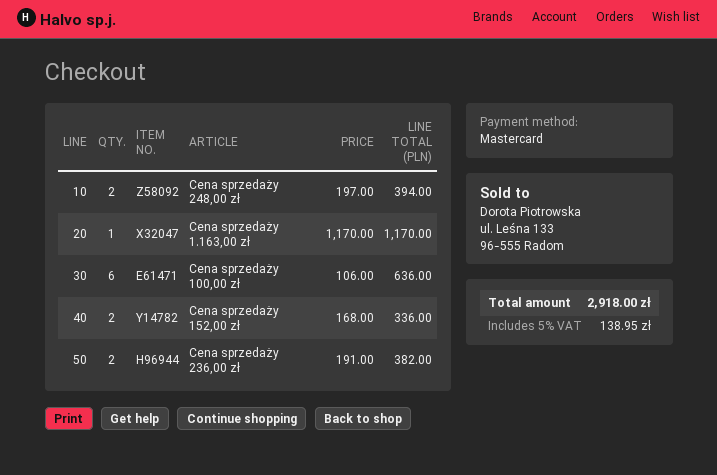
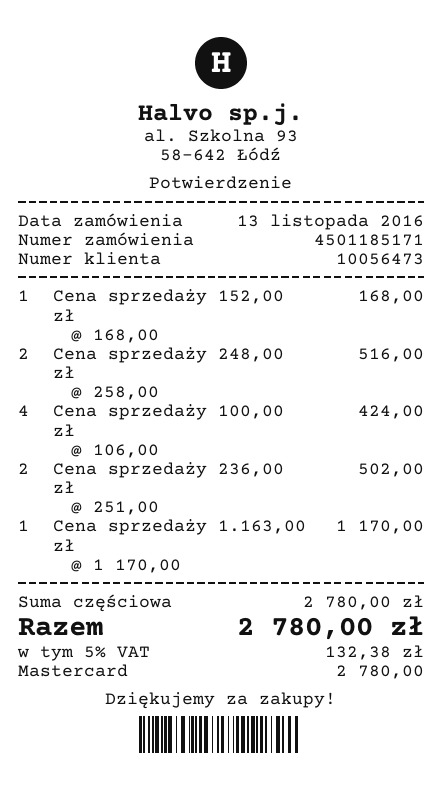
Cena sprzedaży 248,00 zł: 2 x 197.00 = 394.00 -> 2 x 258.00 = 516.00
Cena sprzedaży 100,00 zł: 6 x 106.00 = 636.00 -> 4 x 106.00 = 424.00
Cena sprzedaży 152,00 zł: 2 x 168.00 = 336.00 -> 1 x 168.00 = 168.00
Cena sprzedaży 236,00 zł: 2 x 191.00 = 382.00 -> 2 x 251.00 = 502.00
tax: 5% = 138.95 -> 5% = 132.38
total: 2918.00 -> 2780.00

